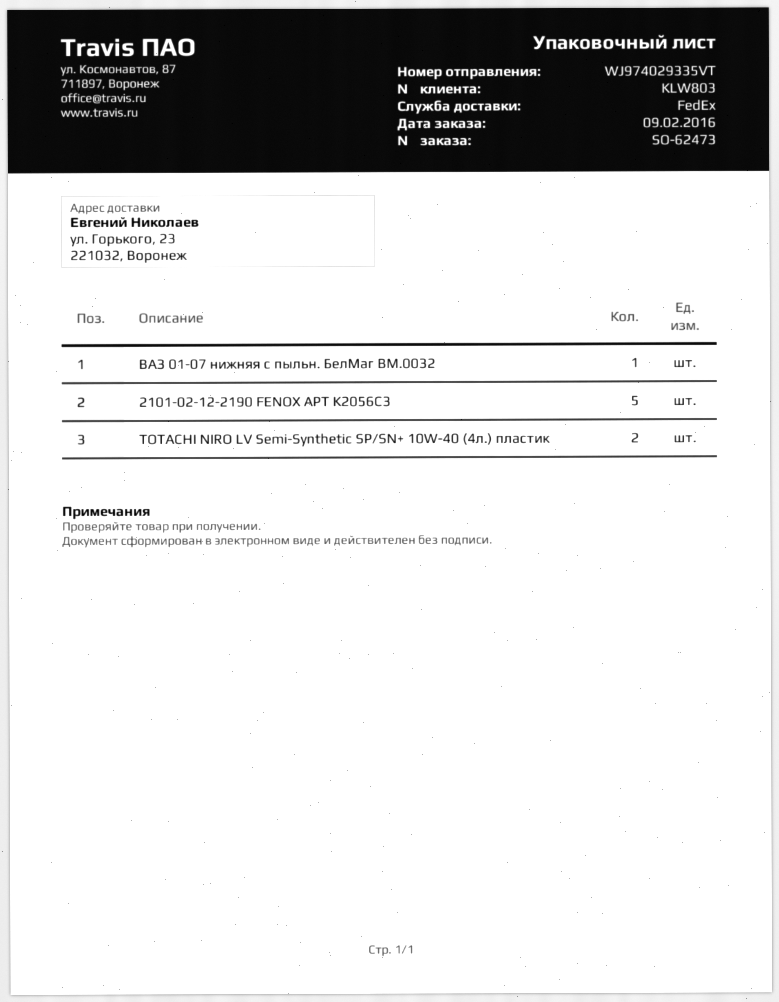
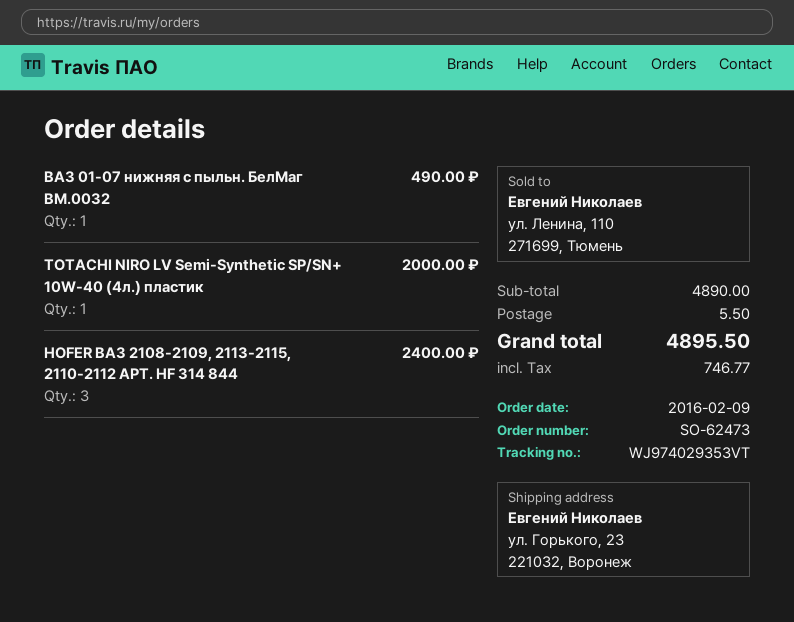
tracking number: WJ974029335VT -> WJ974029353VT
2101-02-12-2190 FENOX АРТ K2056C3: 5 -> none
TOTACHI NIRO LV Semi-Synthetic SP/SN+ 10W-40 (4л.) пластик: 2 -> 1
HOFER ВАЗ 2108-2109, 2113-2115, 2110-2112 АРТ. HF 314 844: none -> 3

